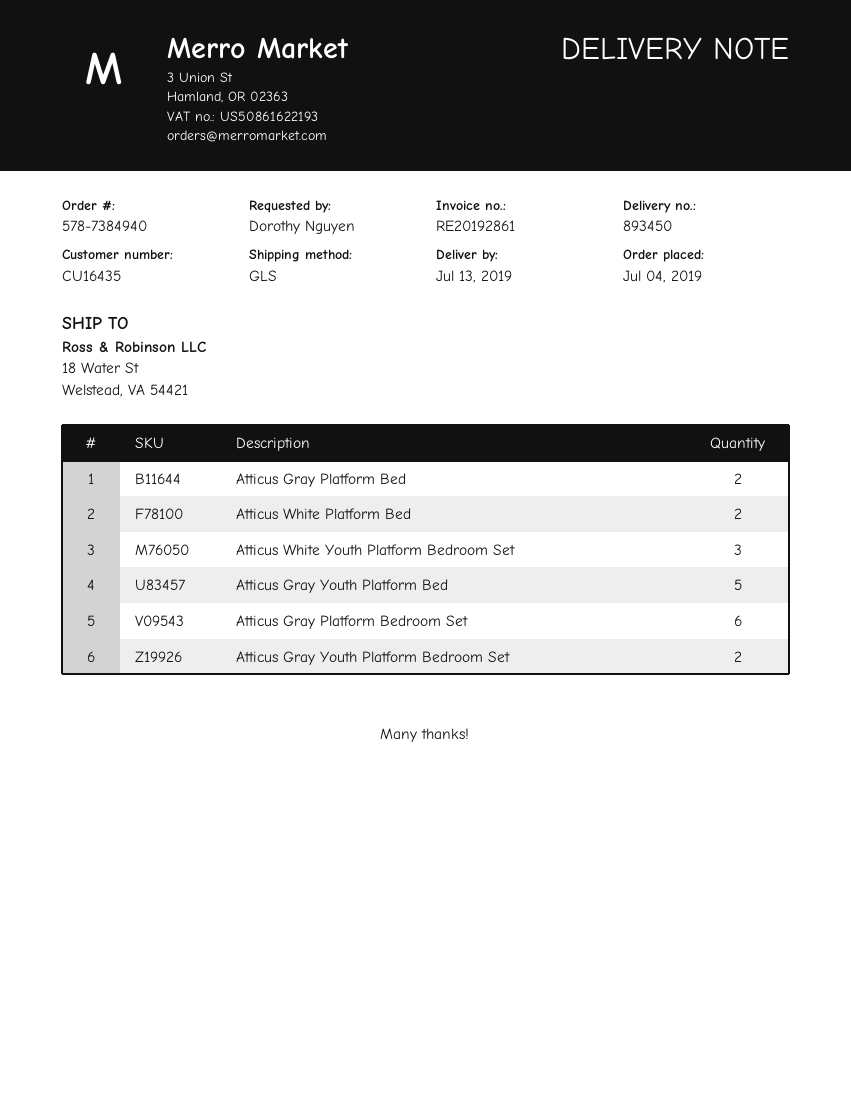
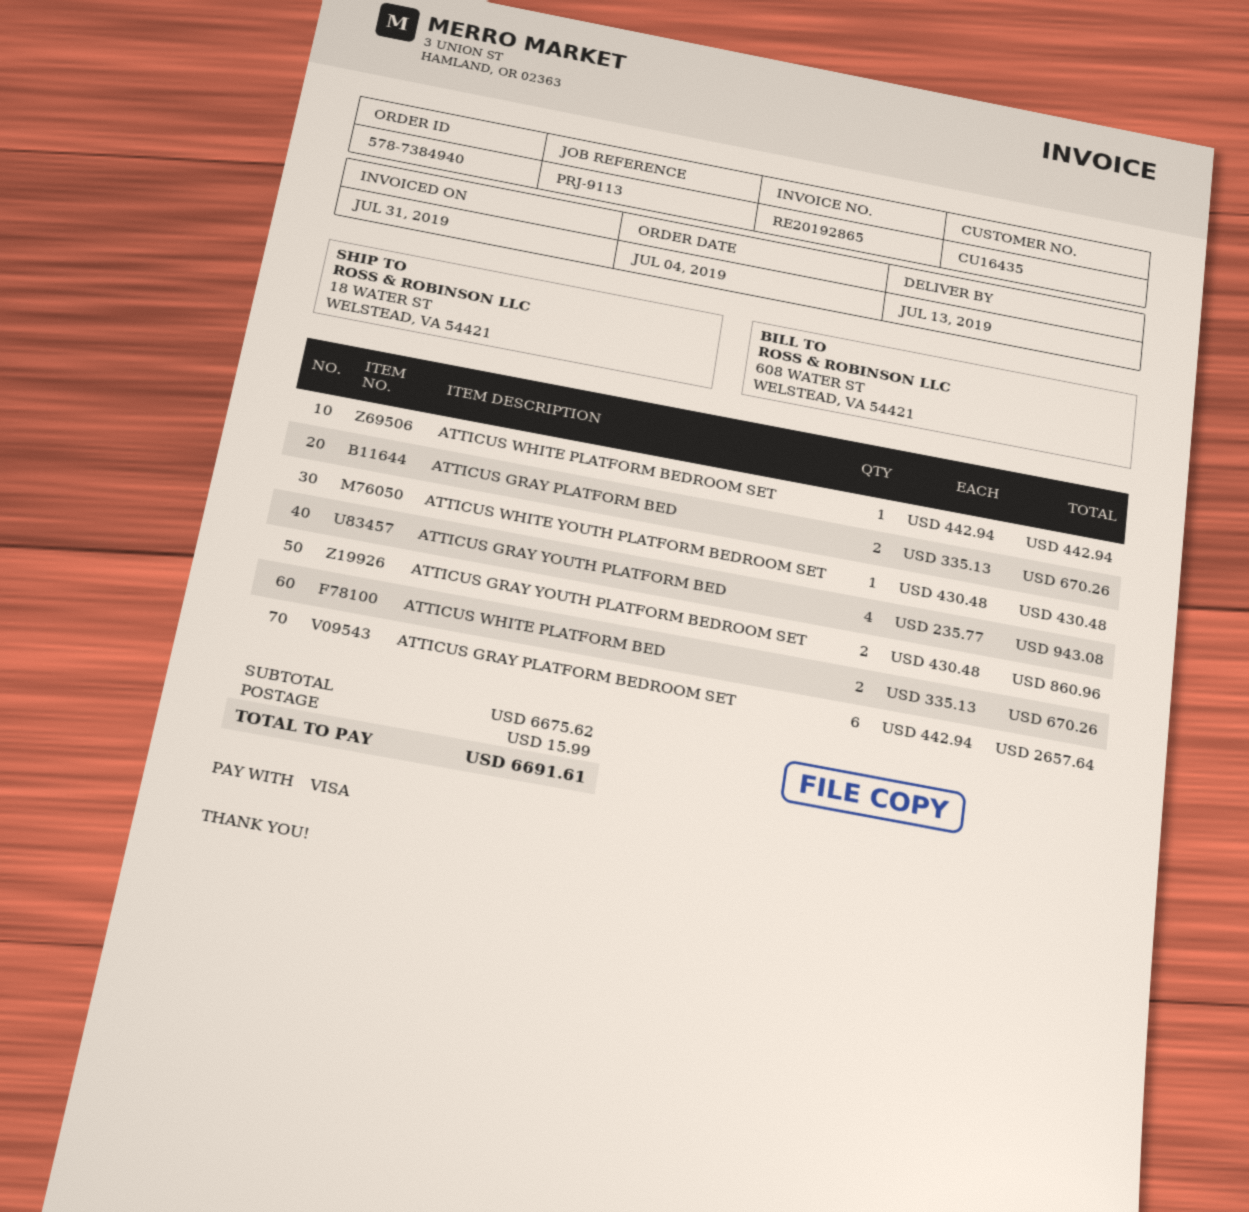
invoice number: RE20192861 -> RE20192865
Atticus White Youth Platform Bedroom Set: 3 -> 1
Atticus Gray Youth Platform Bed: 5 -> 4
ATTICUS WHITE PLATFORM BEDROOM SET: none -> 1

